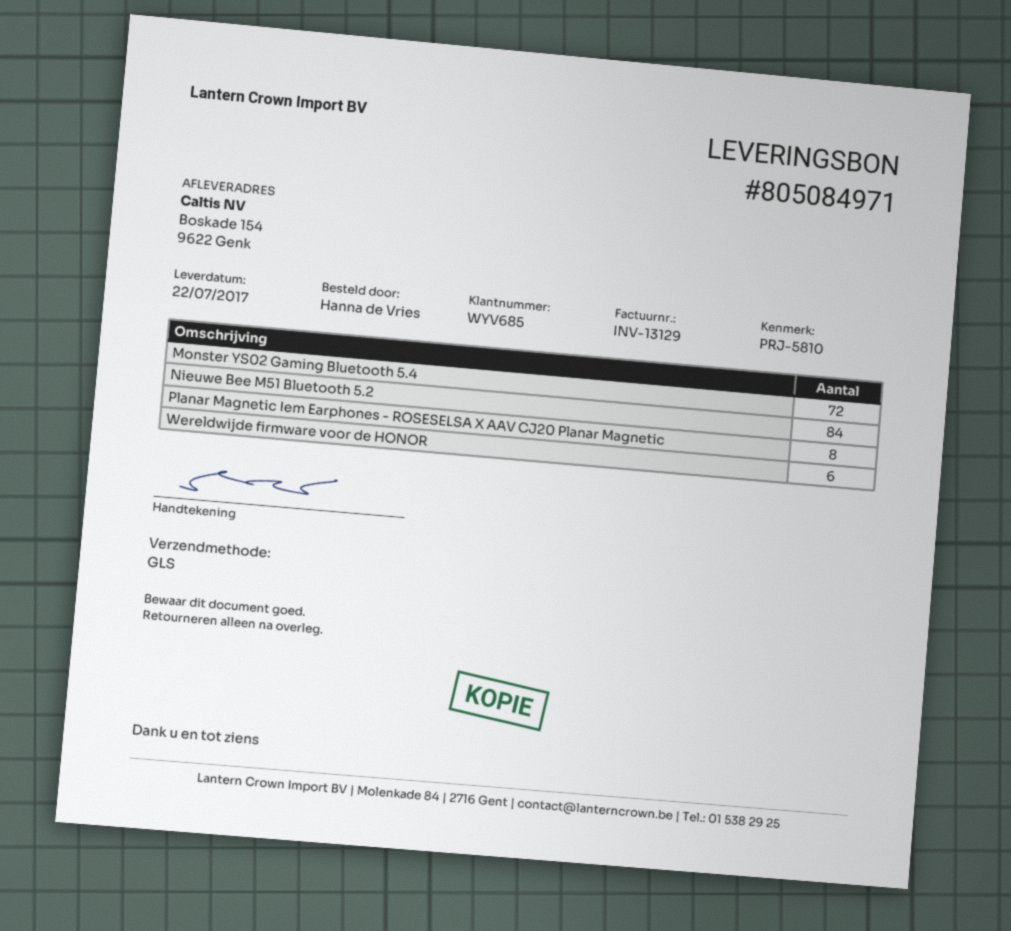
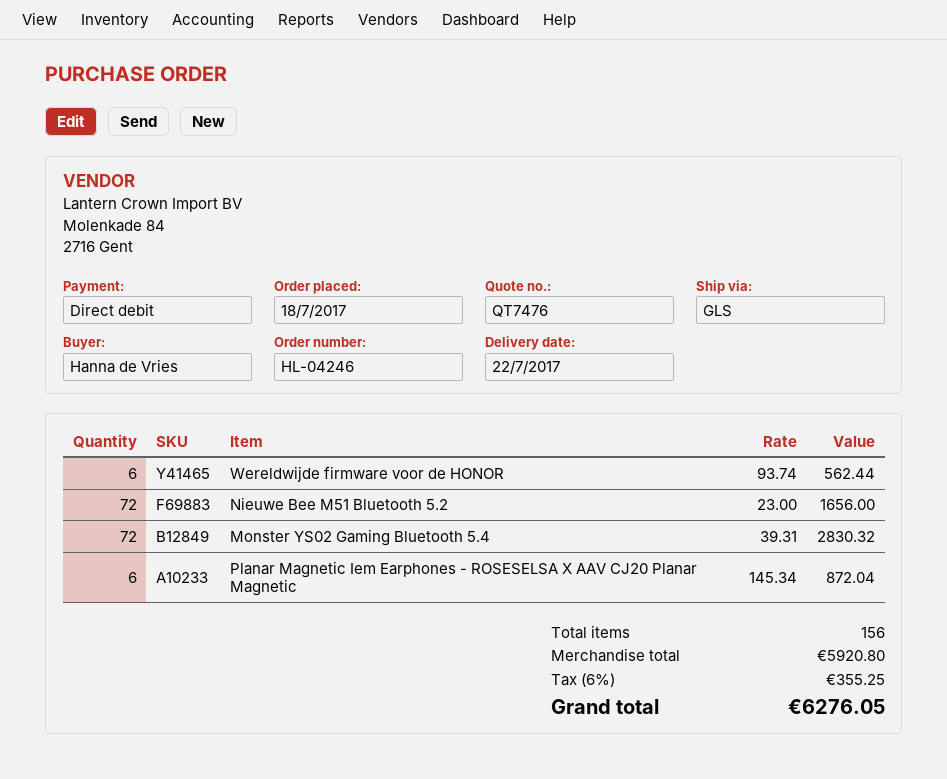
Nieuwe Bee M51 Bluetooth 5.2: 84 -> 72
Planar Magnetic Iem Earphones - ROSESELSA X AAV CJ20 Planar Magnetic: 8 -> 6

